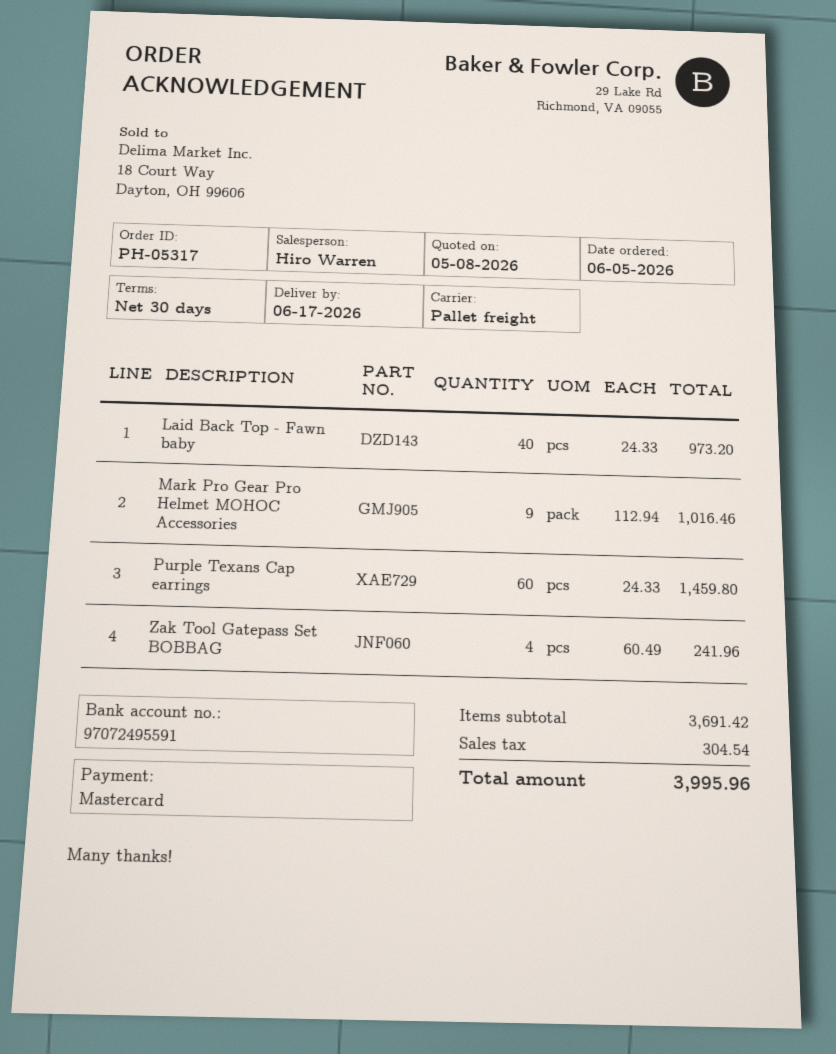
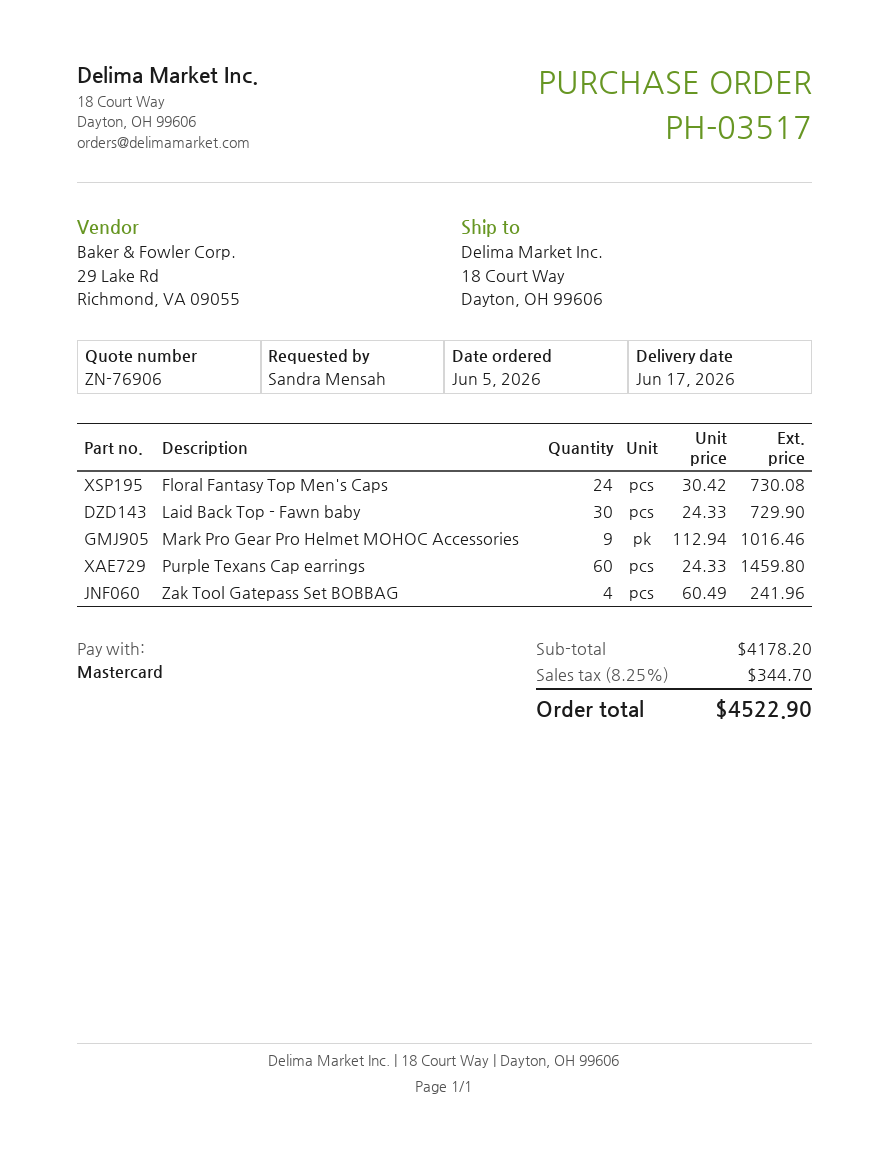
order number: PH-05317 -> PH-03517
Laid Back Top - Fawn baby: 40 x 24.33 = 973.20 -> 30 x 24.33 = 729.90
Floral Fantasy Top Men's Caps: none -> 24 x 30.42 = 730.08
subtotal: 3691.42 -> 4178.20
tax: 304.54 -> 344.70
total: 3995.96 -> 4522.90

